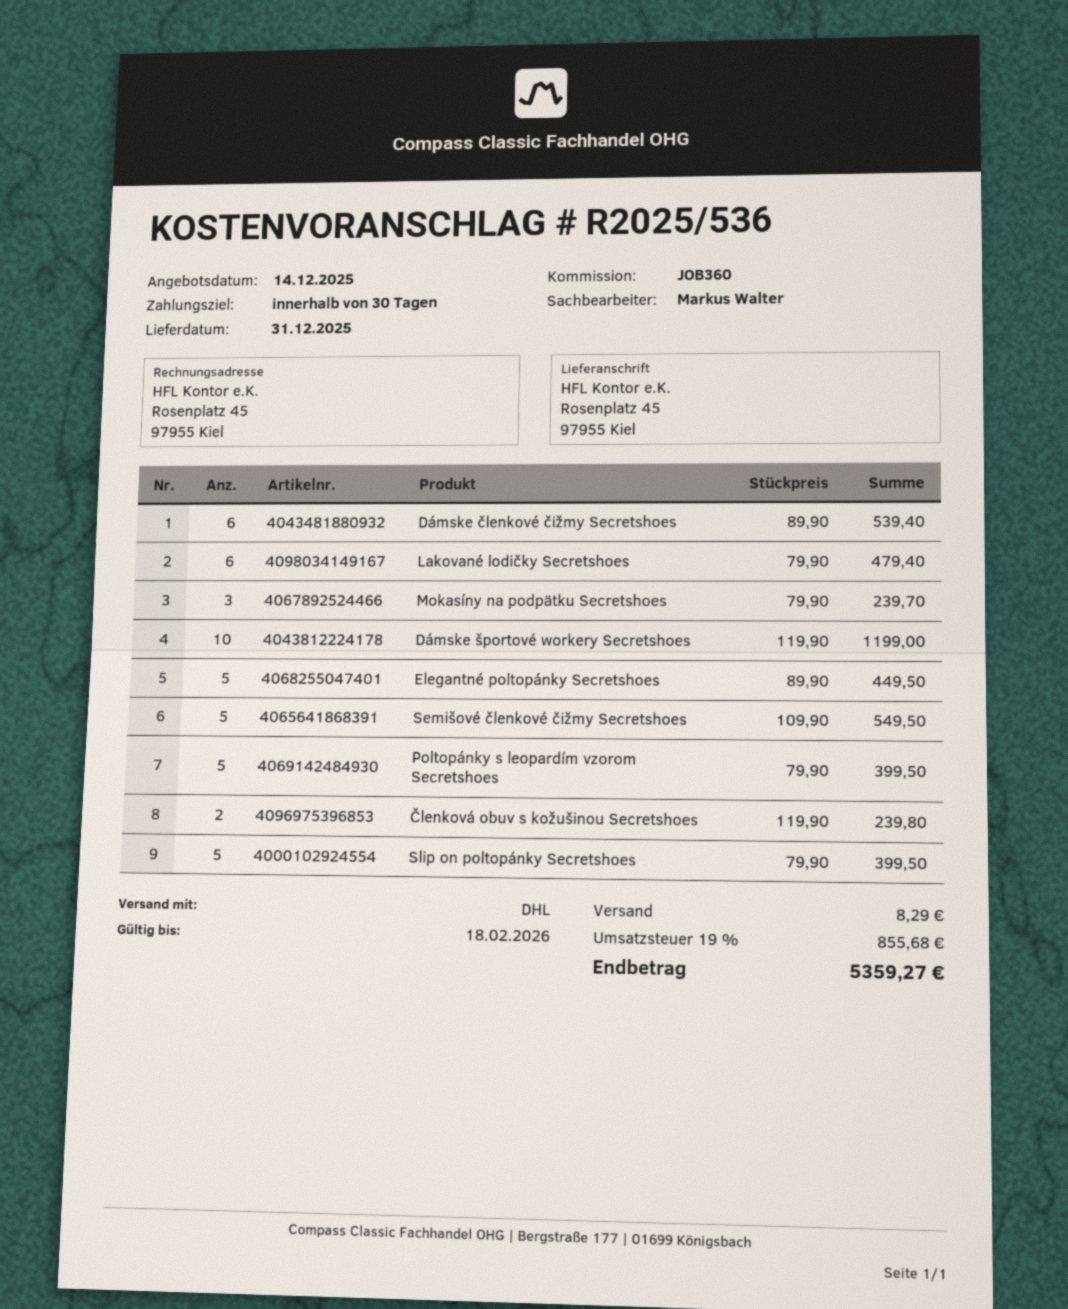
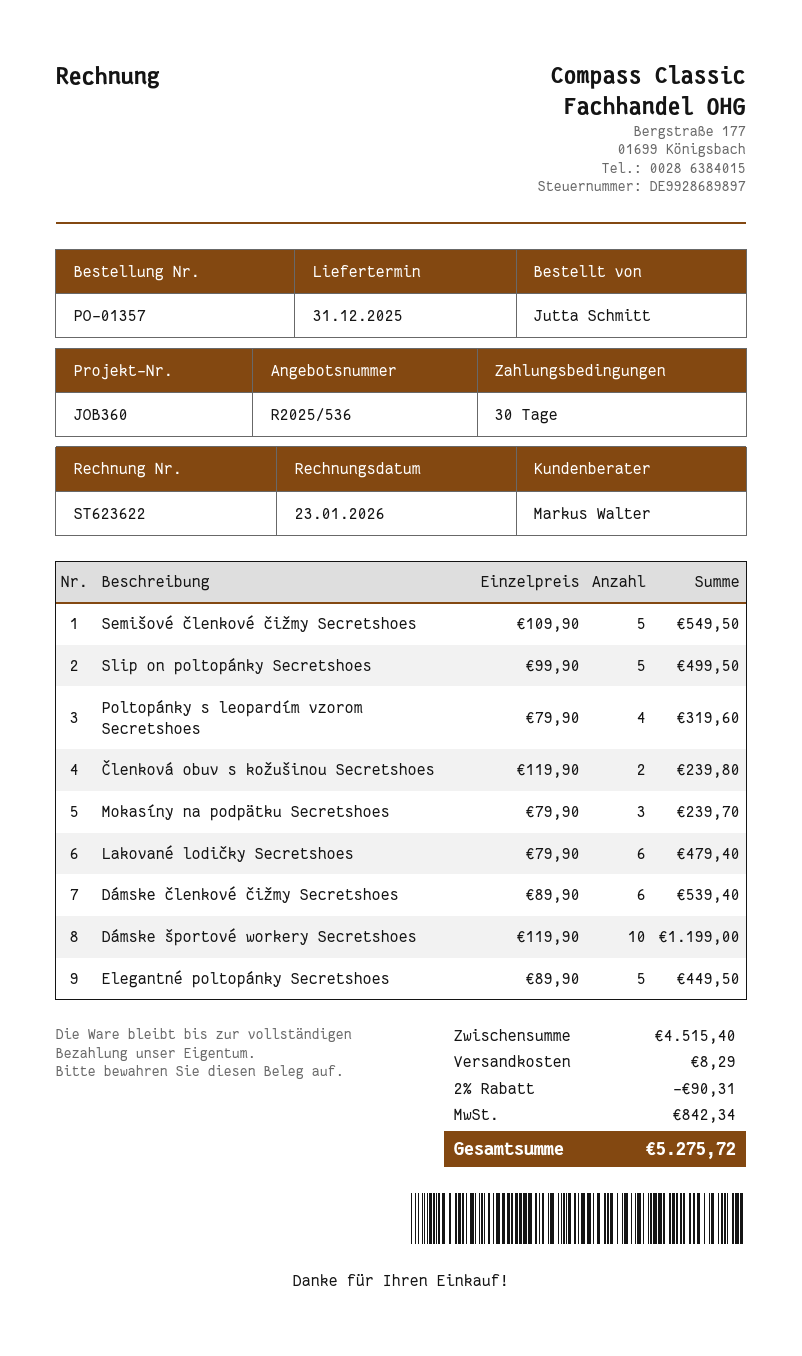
Poltopánky s leopardím vzorom Secretshoes: 5 x 79.90 = 399.50 -> 4 x 79.90 = 319.60
Slip on poltopánky Secretshoes: 5 x 79.90 = 399.50 -> 5 x 99.90 = 499.50
discount: none -> 2% = 90.31
tax: 855.68 -> 842.34
total: 5359.27 -> 5275.72

